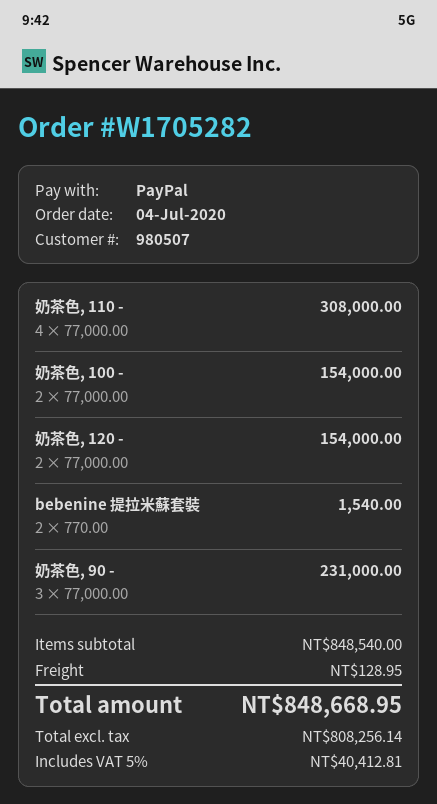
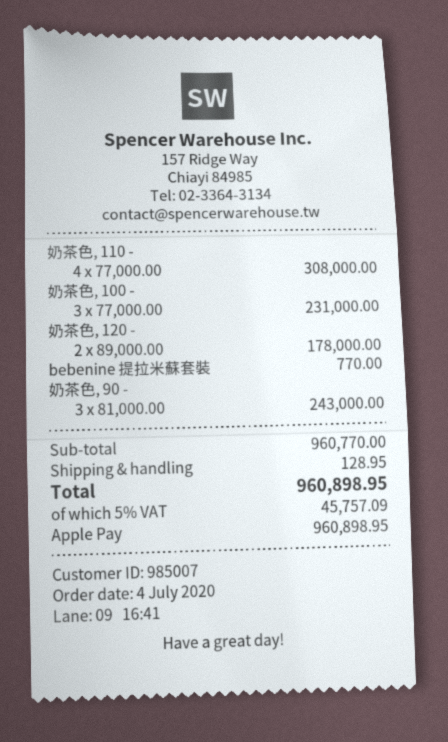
customer number: 980507 -> 985007
payment method: PayPal -> Apple Pay
奶茶色, 100 -: 2 x 77000.00 = 154000.00 -> 3 x 77000.00 = 231000.00
奶茶色, 120 -: 2 x 77000.00 = 154000.00 -> 2 x 89000.00 = 178000.00
bebenine 提拉米蘇套裝: 2 x 770.00 = 1540.00 -> 1 x 770.00 = 770.00
奶茶色, 90 -: 3 x 77000.00 = 231000.00 -> 3 x 81000.00 = 243000.00
subtotal: 848540.00 -> 960770.00
tax: 5% = 40412.81 -> 5% = 45757.09
total: 848668.95 -> 960898.95

